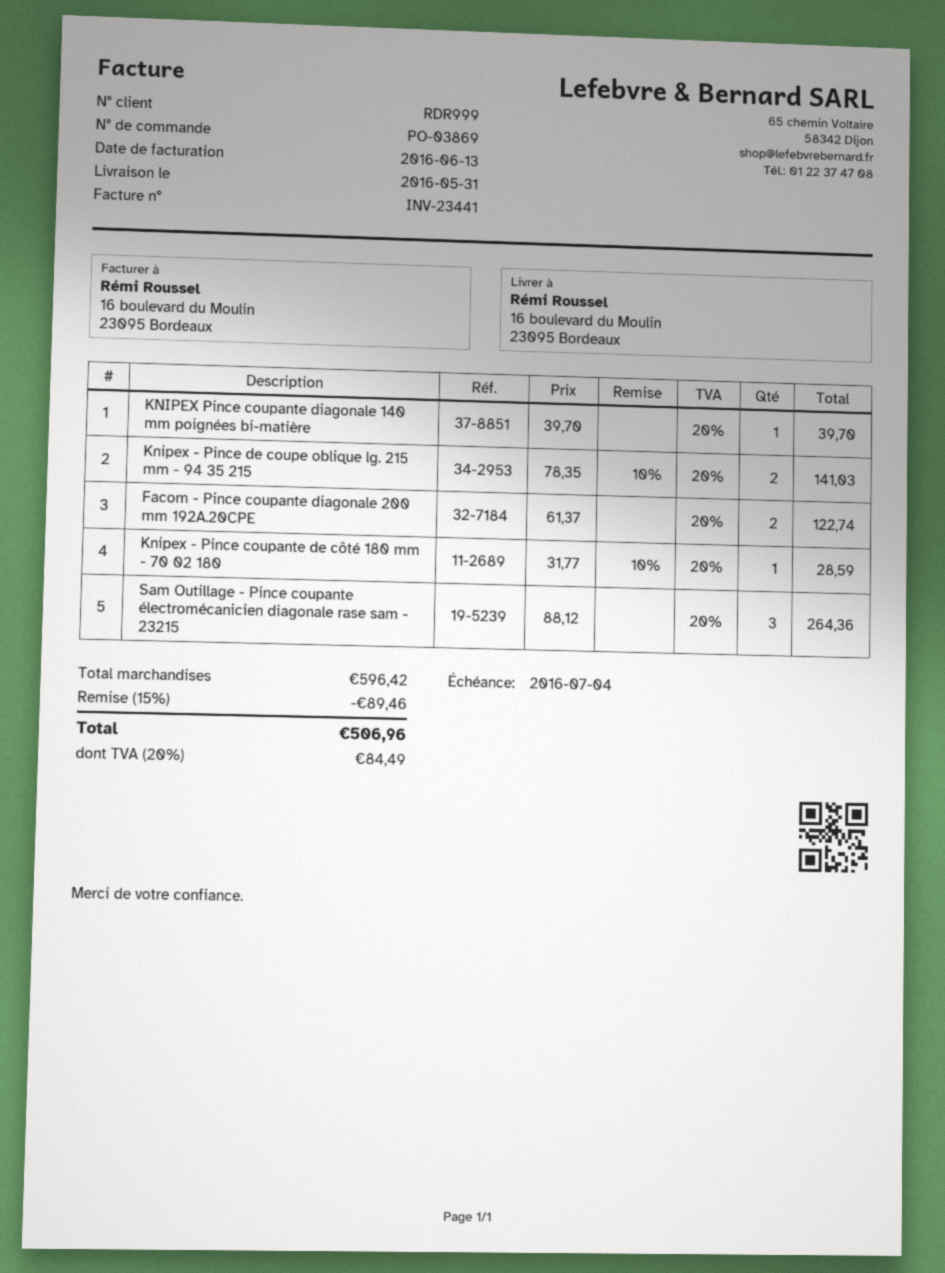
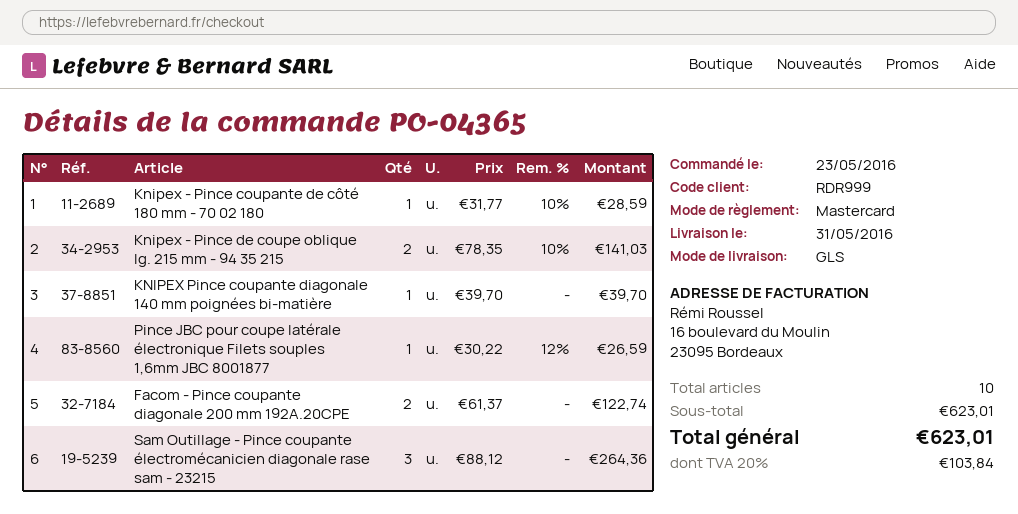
order number: PO-03869 -> PO-04365
Pince JBC pour coupe latérale électronique Filets souples 1,6mm JBC 8001877: none -> 1 x 30.22 - 12% = 26.59
subtotal: 596.42 -> 623.01
discount: 15% = 89.46 -> none
tax: 20% = 84.49 -> 20% = 103.84
total: 506.96 -> 623.01

